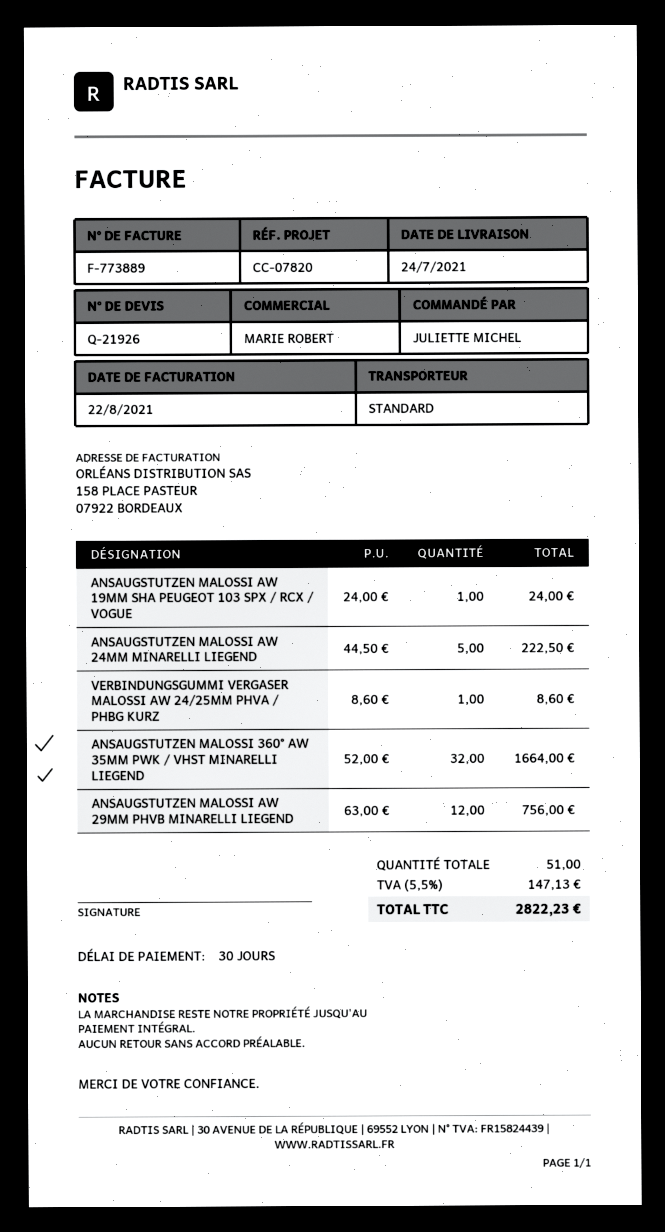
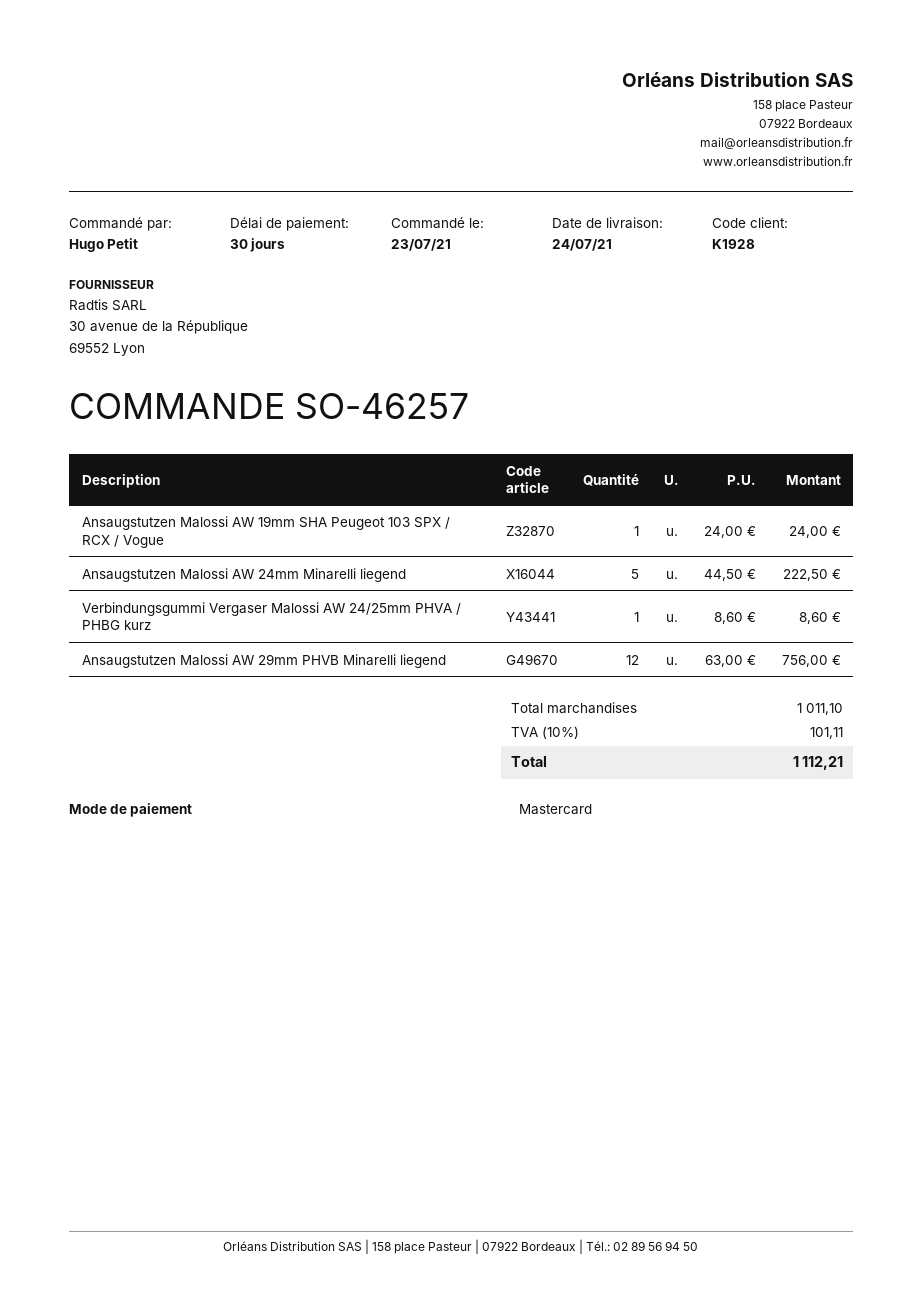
ordered by: JULIETTE MICHEL -> Hugo Petit
ANSAUGSTUTZEN MALOSSI 360° AW 35MM PWK / VHST MINARELLI LIEGEND: 32 x 52.00 = 1664.00 -> none
tax: 5.5% = 147.13 -> 10% = 101.11
total: 2822.23 -> 1112.21

